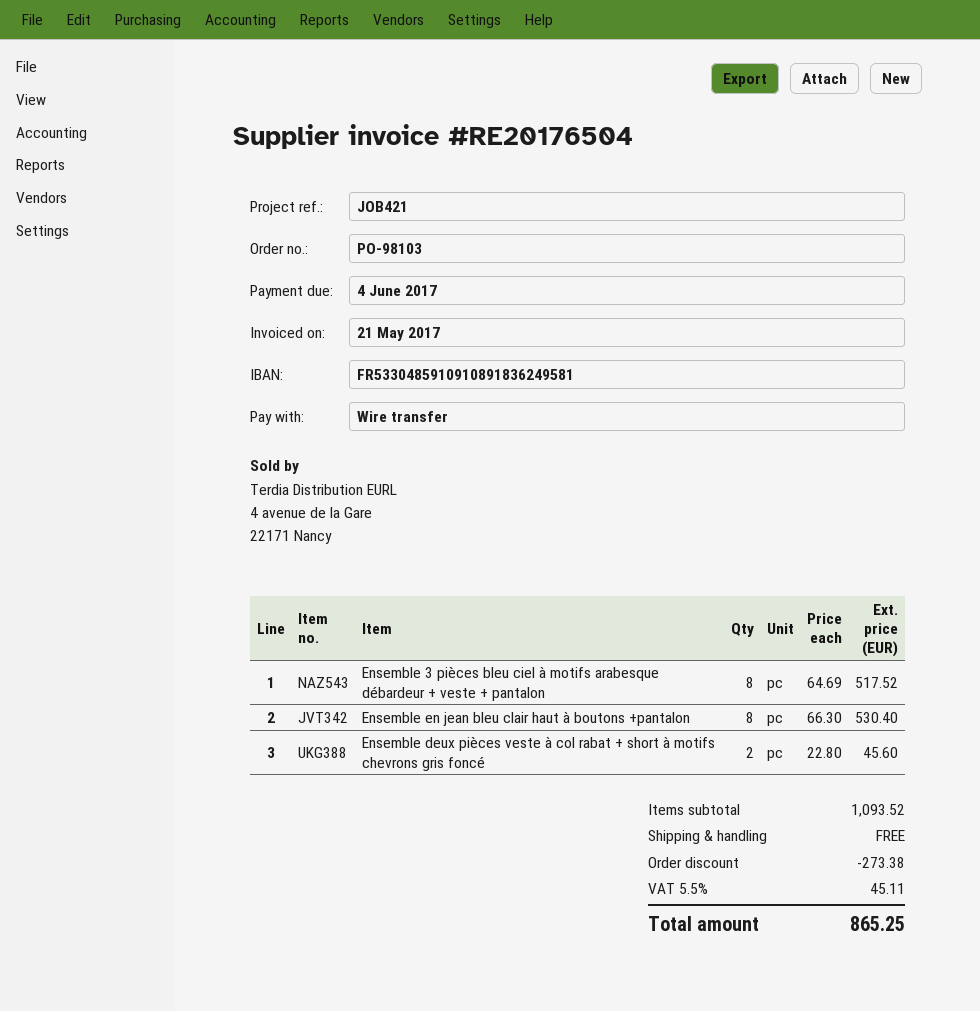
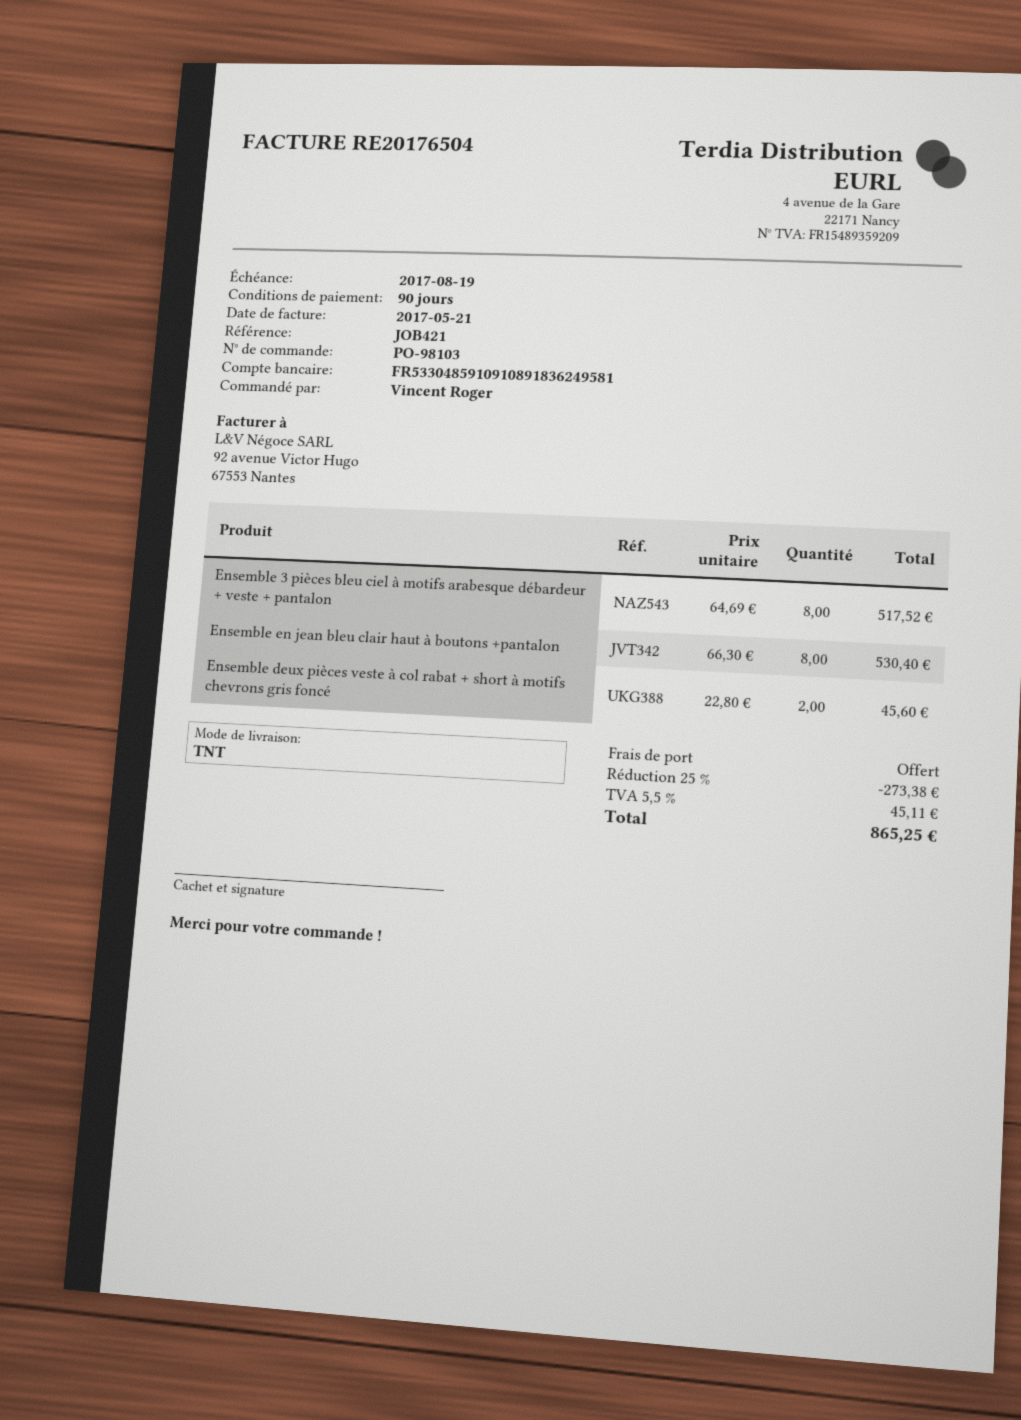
due date: 2017-06-04 -> 2017-08-19

